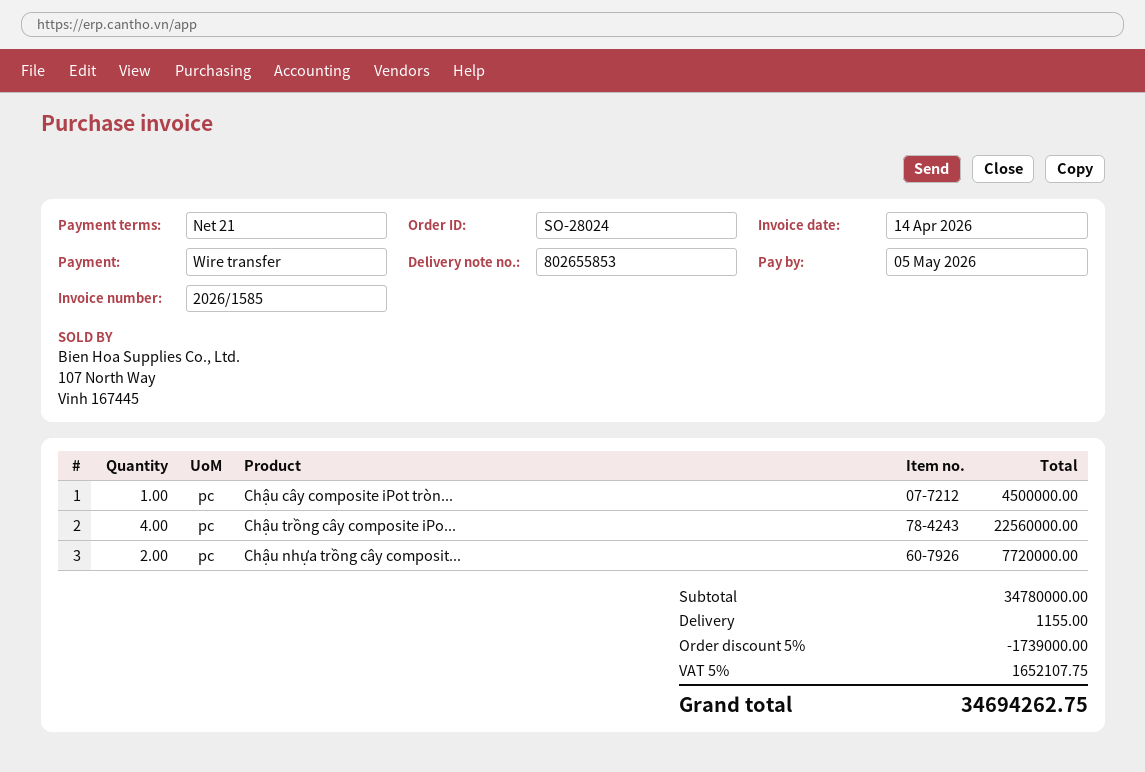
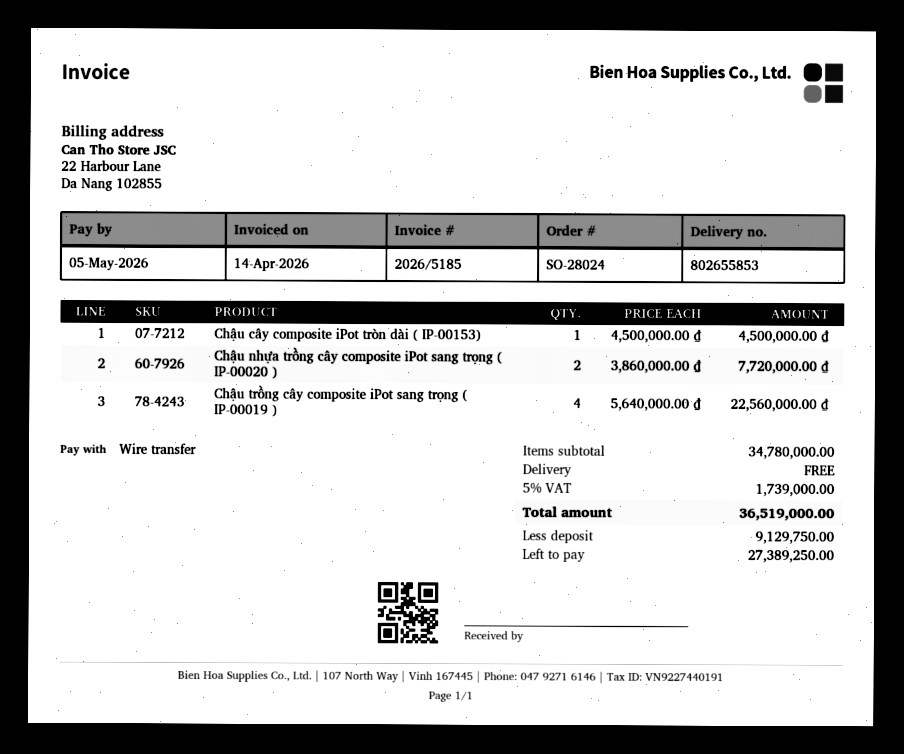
invoice number: 2026/1585 -> 2026/5185
discount: 5% = 1739000.00 -> none
shipping: 1155.00 -> 0.00
tax: 5% = 1652107.75 -> 5% = 1739000.00
total: 34694262.75 -> 36519000.00

